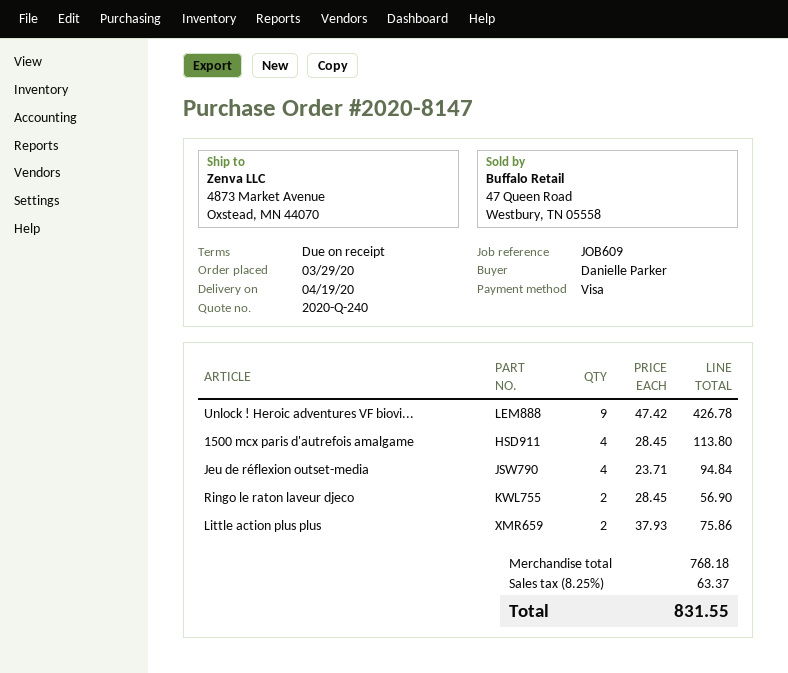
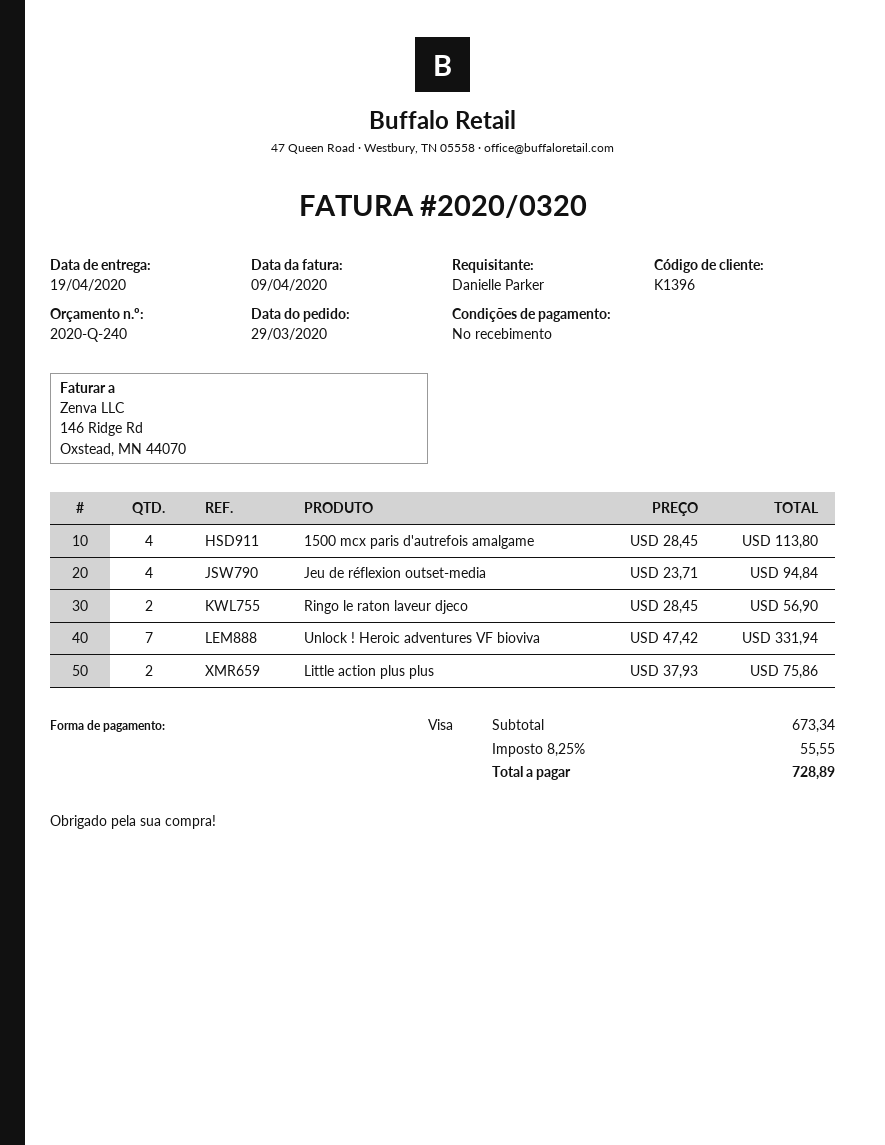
Unlock ! Heroic adventures VF biovi...: 9 x 47.42 = 426.78 -> 7 x 47.42 = 331.94
subtotal: 768.18 -> 673.34
tax: 8.25% = 63.37 -> 8.25% = 55.55
total: 831.55 -> 728.89

